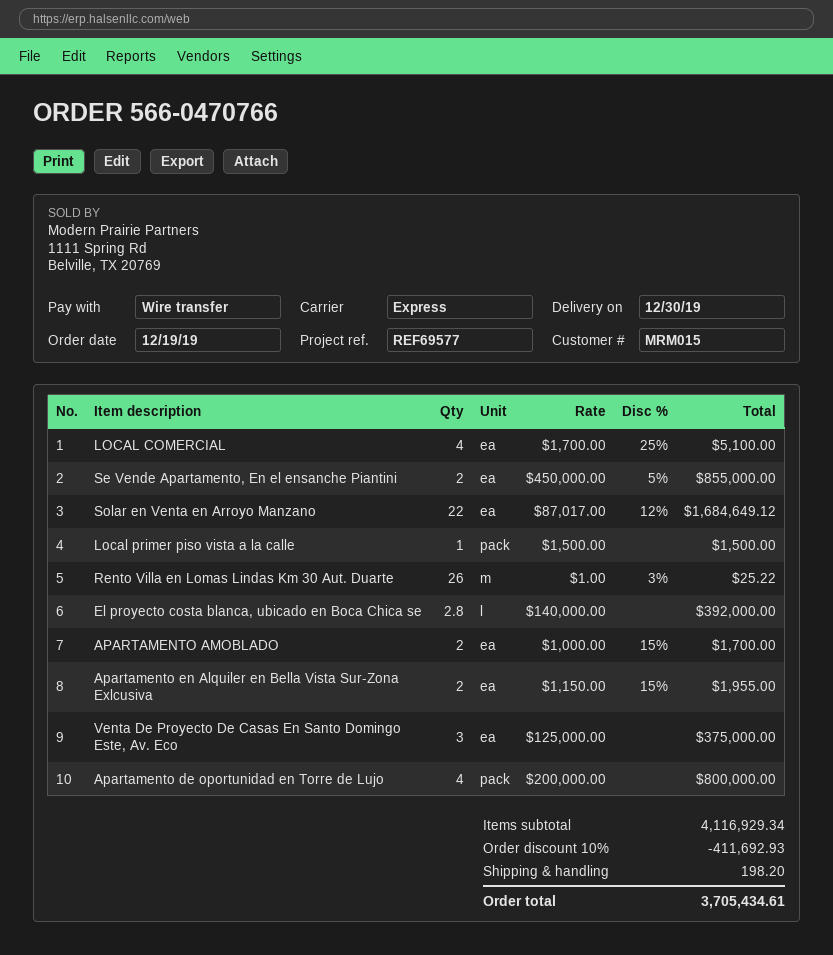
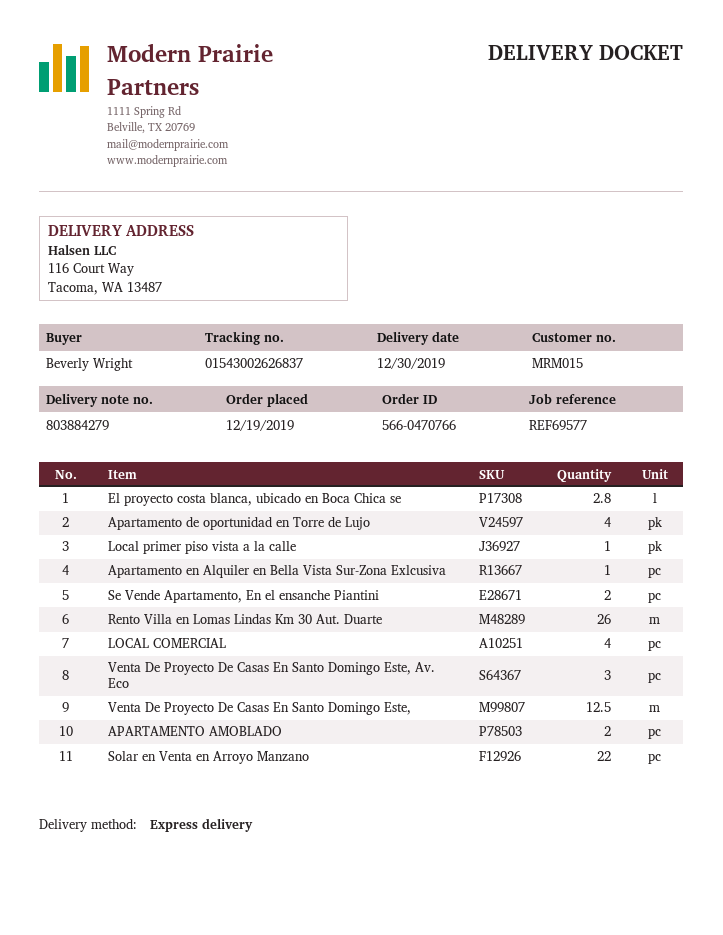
Apartamento en Alquiler en Bella Vista Sur-Zona Exlcusiva: 2 -> 1
Venta De Proyecto De Casas En Santo Domingo Este,: none -> 12.5

